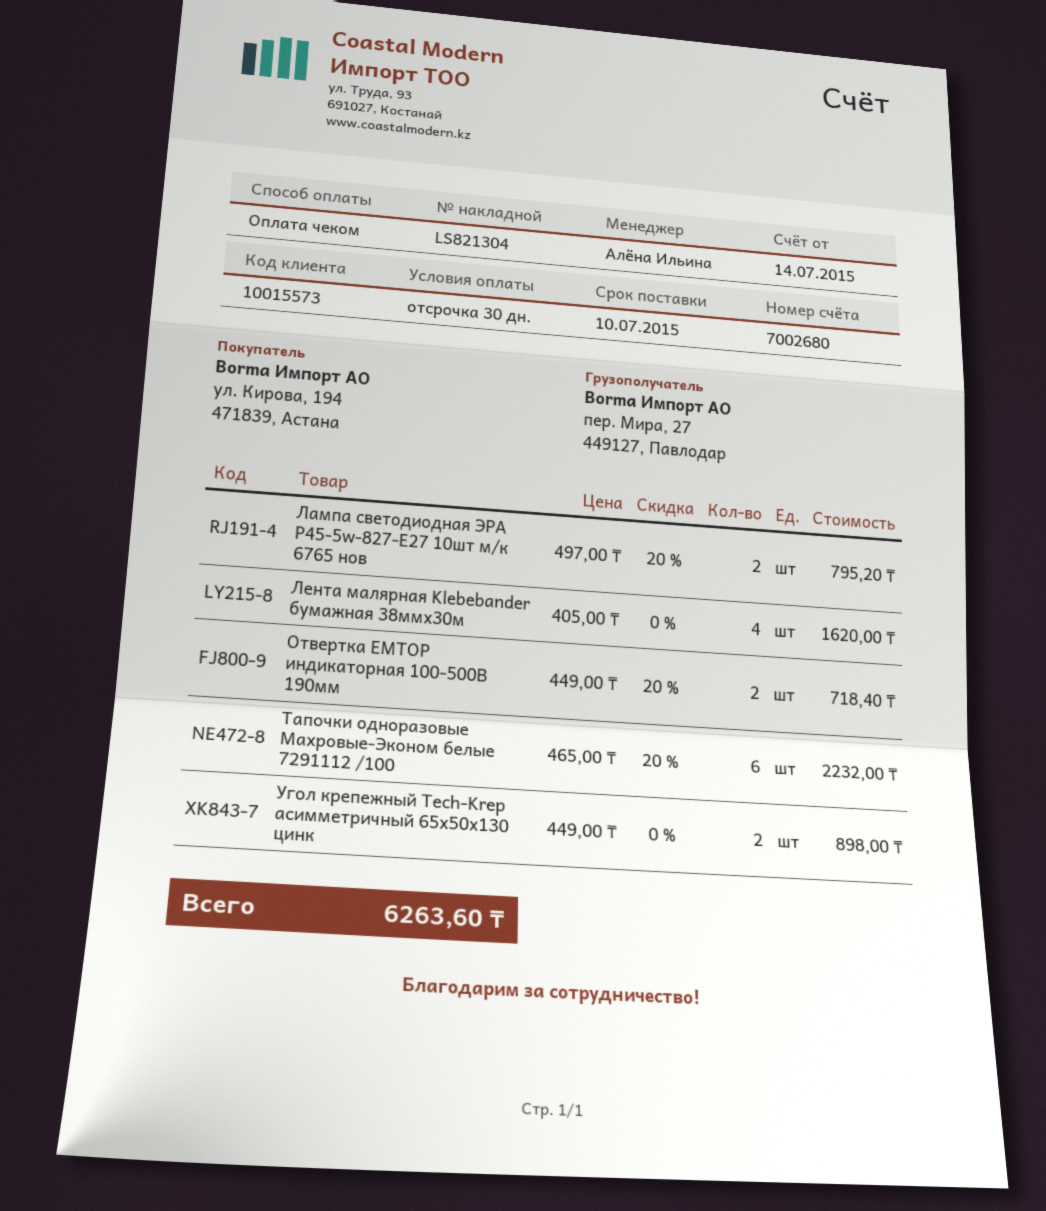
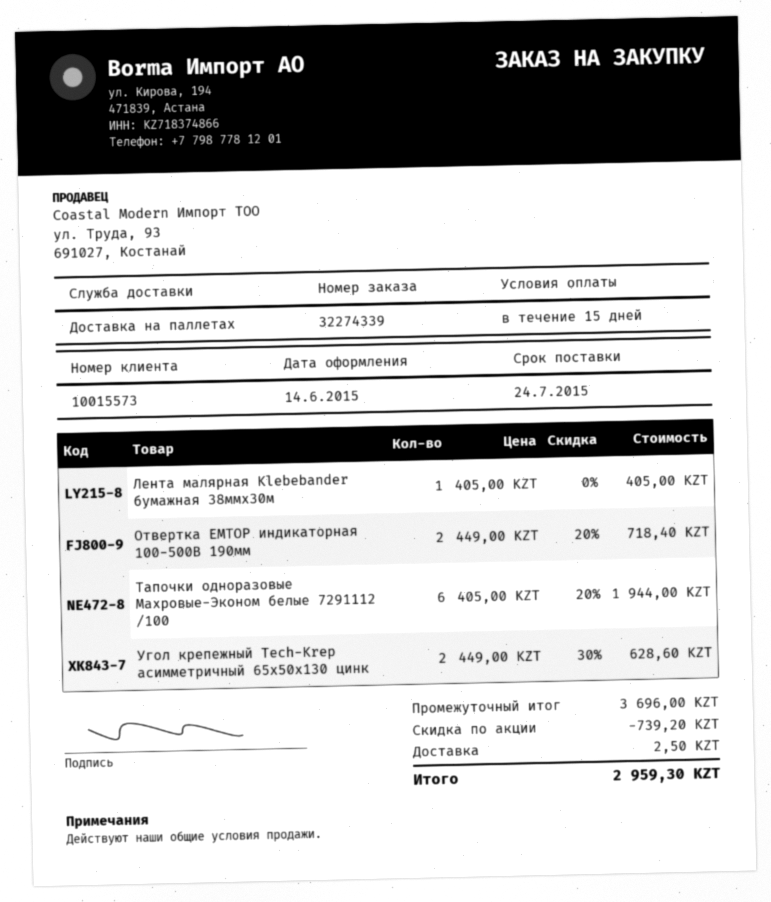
delivery date: 2015-07-10 -> 2015-07-24
payment terms: 30 days -> 15 days
Лампа светодиодная ЭРА P45-5w-827-E27 10шт м/к 6765 нов: 2 x 497.00 - 20% = 795.20 -> none
Лента малярная Klebebander бумажная 38ммx30м: 4 x 405.00 = 1620.00 -> 1 x 405.00 = 405.00
Тапочки одноразовые Махровые-Эконом белые 7291112 /100: 6 x 465.00 - 20% = 2232.00 -> 6 x 405.00 - 20% = 1944.00
Угол крепежный Tech-Krep асимметричный 65x50x130 цинк: 2 x 449.00 = 898.00 -> 2 x 449.00 - 30% = 628.60
discount: none -> 739.20
shipping: none -> 2.50
total: 6263.60 -> 2959.30

